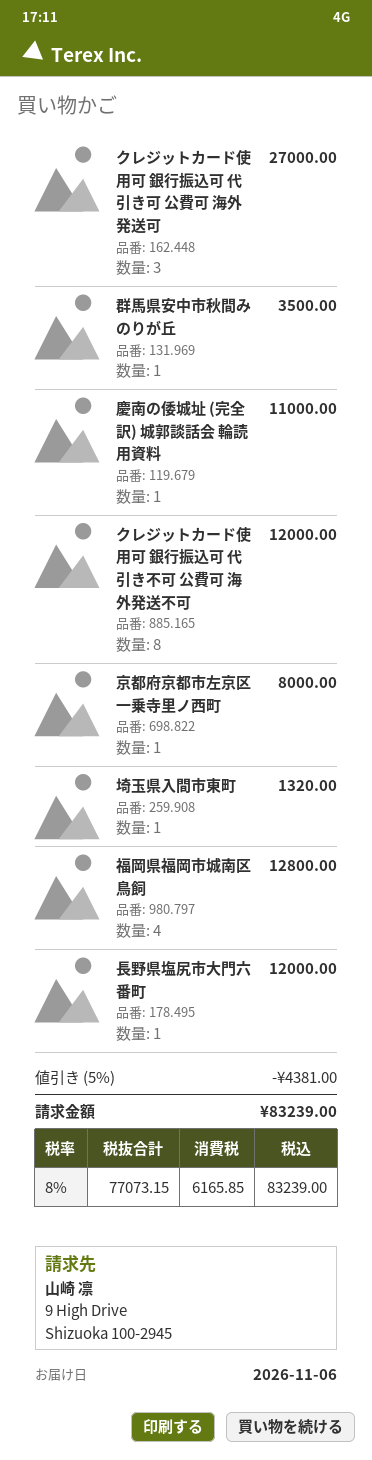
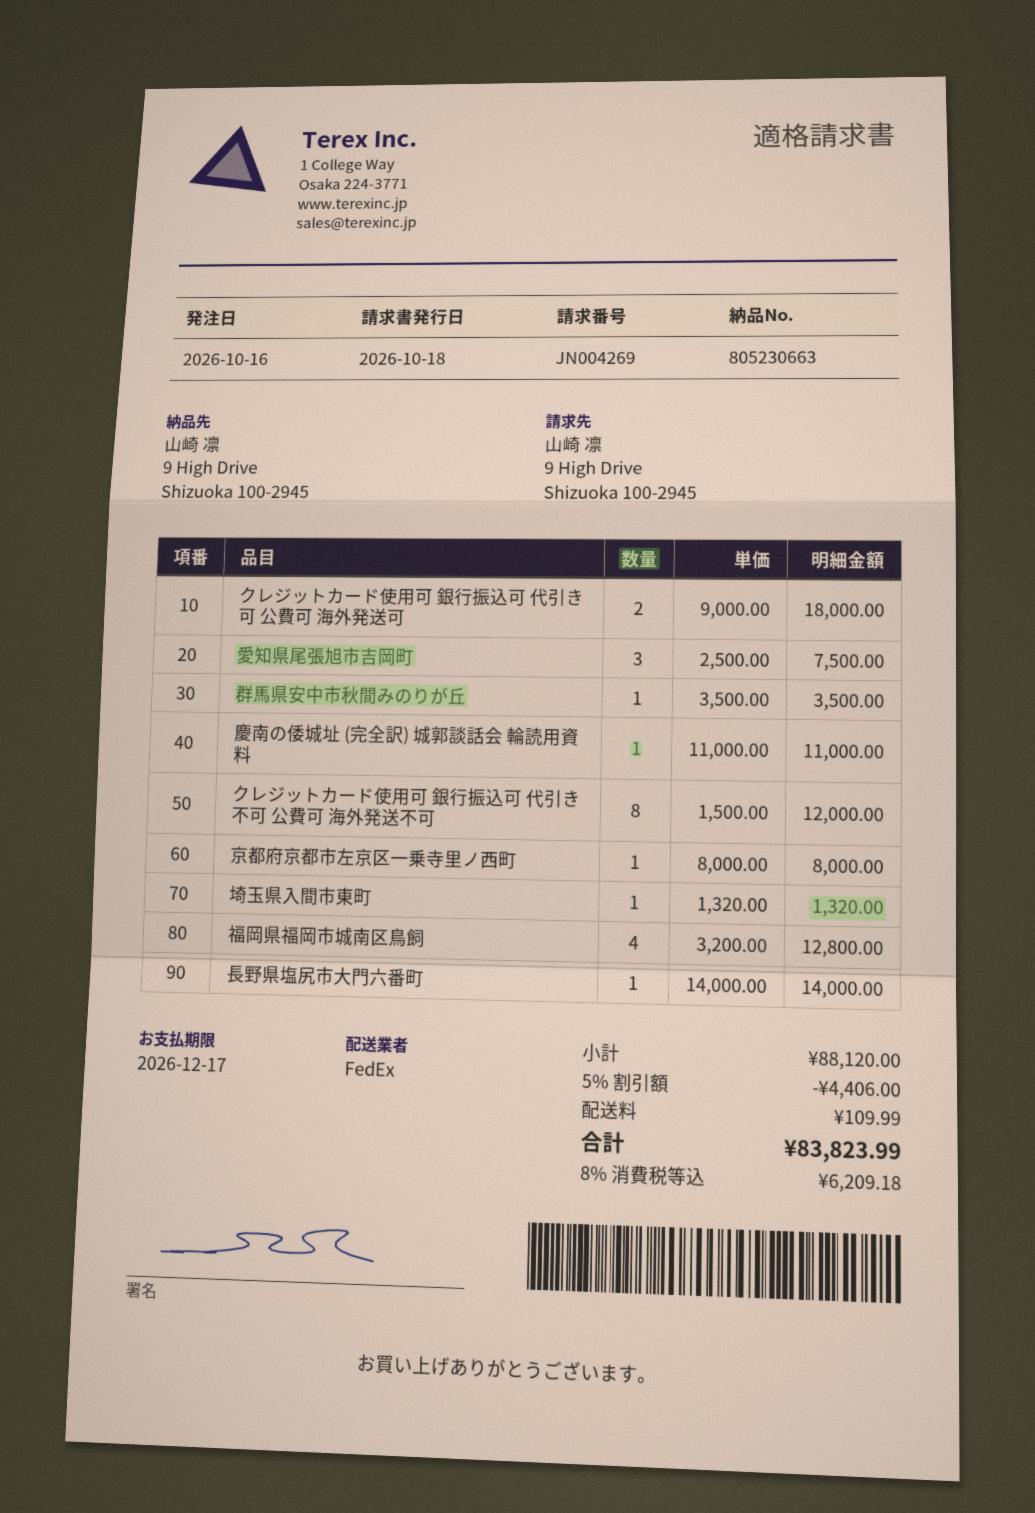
クレジットカード使用可 銀行振込可 代引き可 公費可 海外発送可: 3 for 27000.00 -> 2 for 18000.00
長野県塩尻市大門六番町: 1 for 12000.00 -> 1 for 14000.00
愛知県尾張旭市吉岡町: none -> 3 for 7500.00
discount: 5% = 4381.00 -> 5% = 4406.00
shipping: none -> 109.99
tax: 8% = 6165.85 -> 8% = 6209.18
total: 83239.00 -> 83823.99

